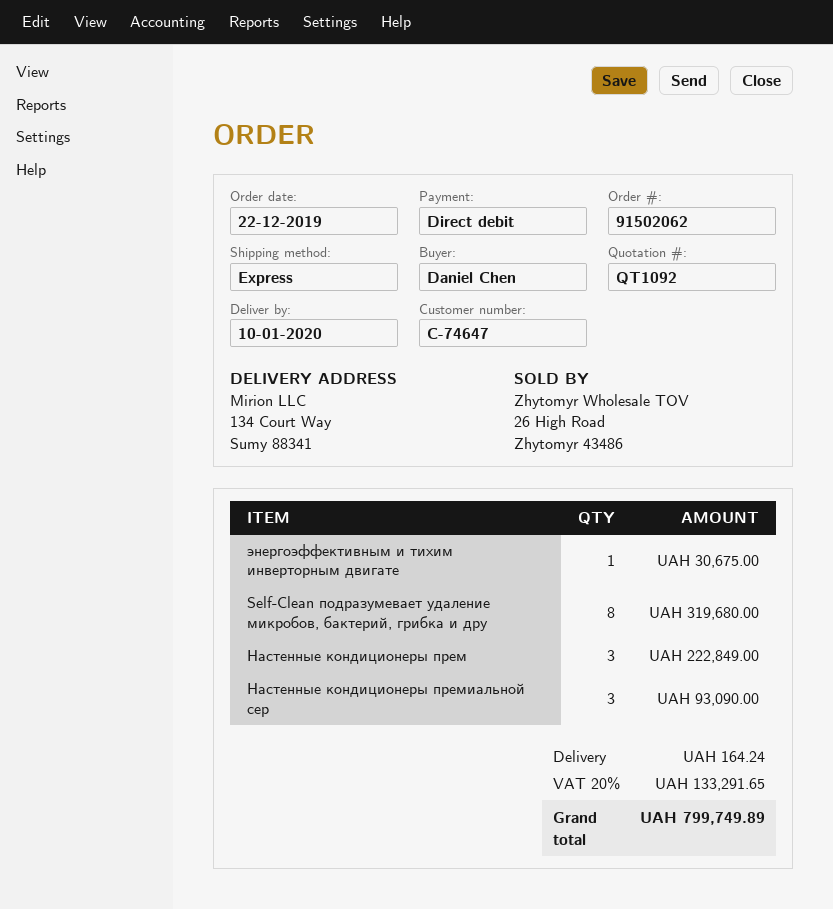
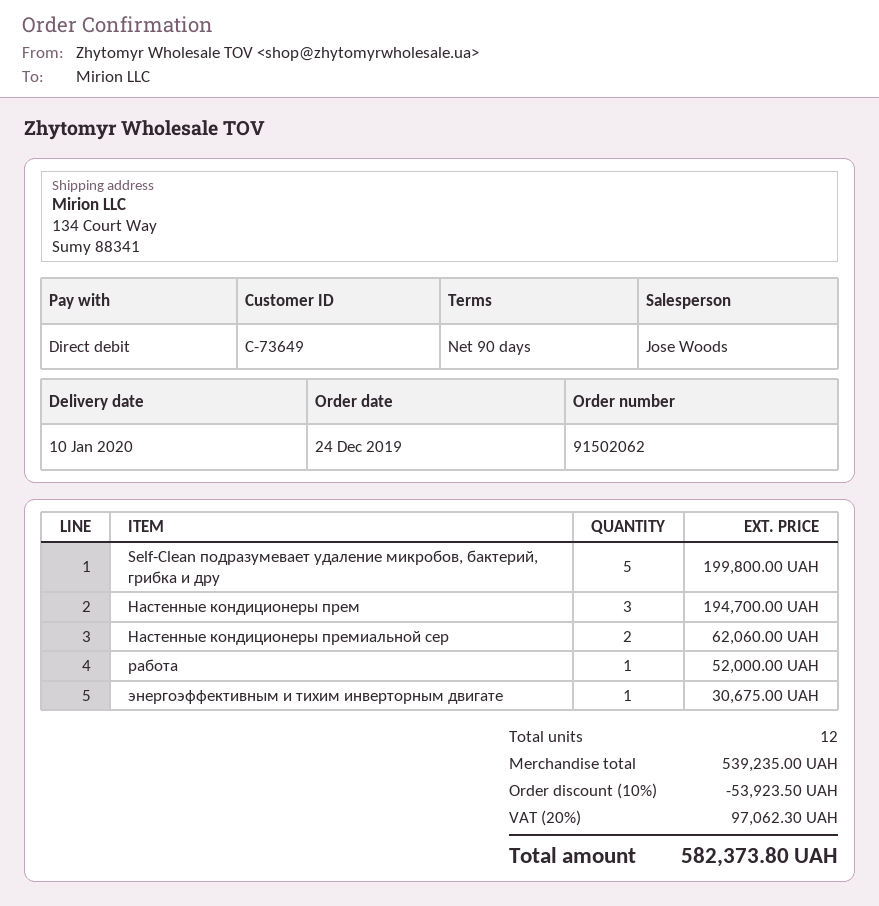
order date: 2019-12-22 -> 2019-12-24
customer number: C-74647 -> C-73649
Self-Clean подразумевает удаление микробов, бактерий, грибка и дру: 8 for 319680.00 -> 5 for 199800.00
Настенные кондиционеры прем: 3 for 222849.00 -> 3 for 194700.00
Настенные кондиционеры премиальной сер: 3 for 93090.00 -> 2 for 62060.00
работа: none -> 1 for 52000.00
discount: none -> 10% = 53923.50
shipping: 164.24 -> none
tax: 20% = 133291.65 -> 20% = 97062.30
total: 799749.89 -> 582373.80

